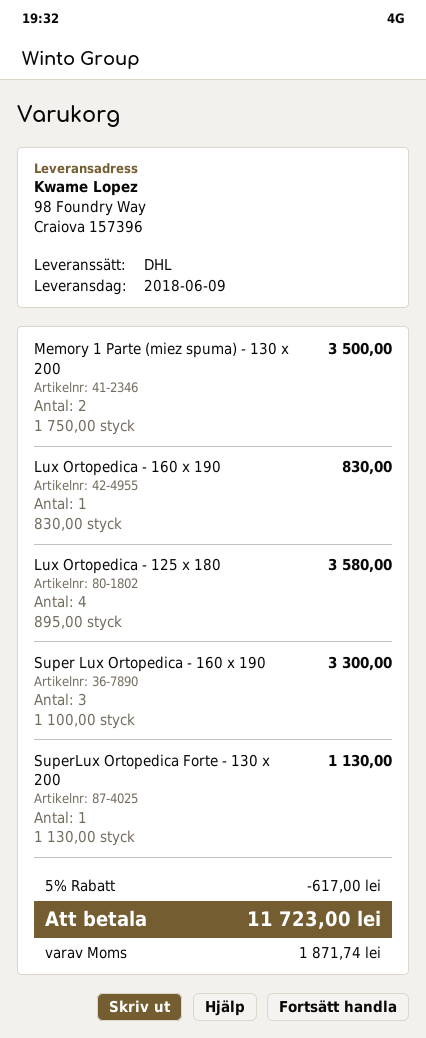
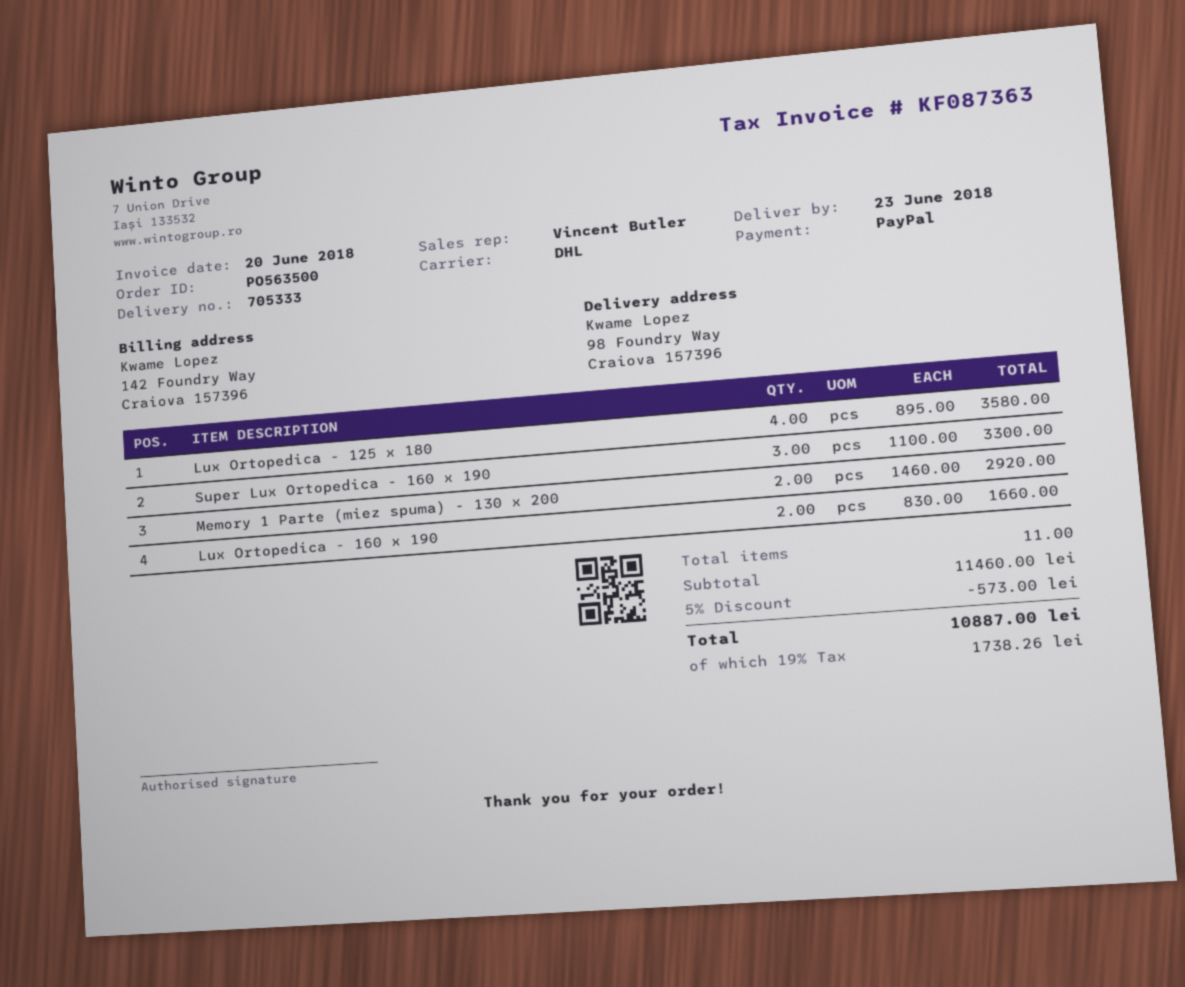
delivery date: 2018-06-09 -> 2018-06-23
Memory 1 Parte (miez spuma) - 130 x 200: 2 x 1750.00 = 3500.00 -> 2 x 1460.00 = 2920.00
Lux Ortopedica - 160 x 190: 1 x 830.00 = 830.00 -> 2 x 830.00 = 1660.00
SuperLux Ortopedica Forte - 130 x 200: 1 x 1130.00 = 1130.00 -> none
discount: 5% = 617.00 -> 5% = 573.00
tax: 1871.74 -> 1738.26
total: 11723.00 -> 10887.00

